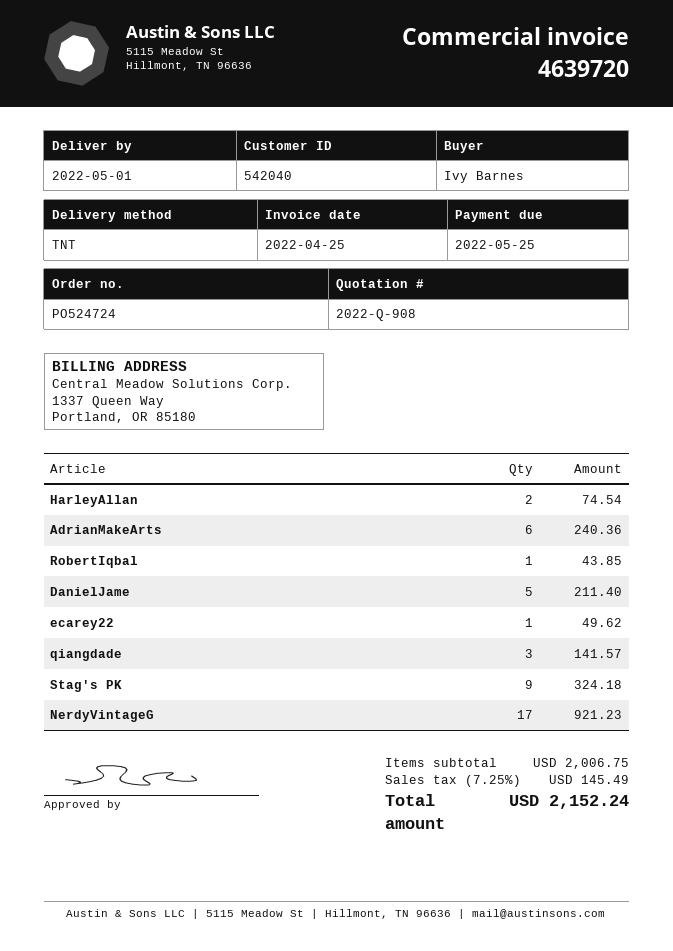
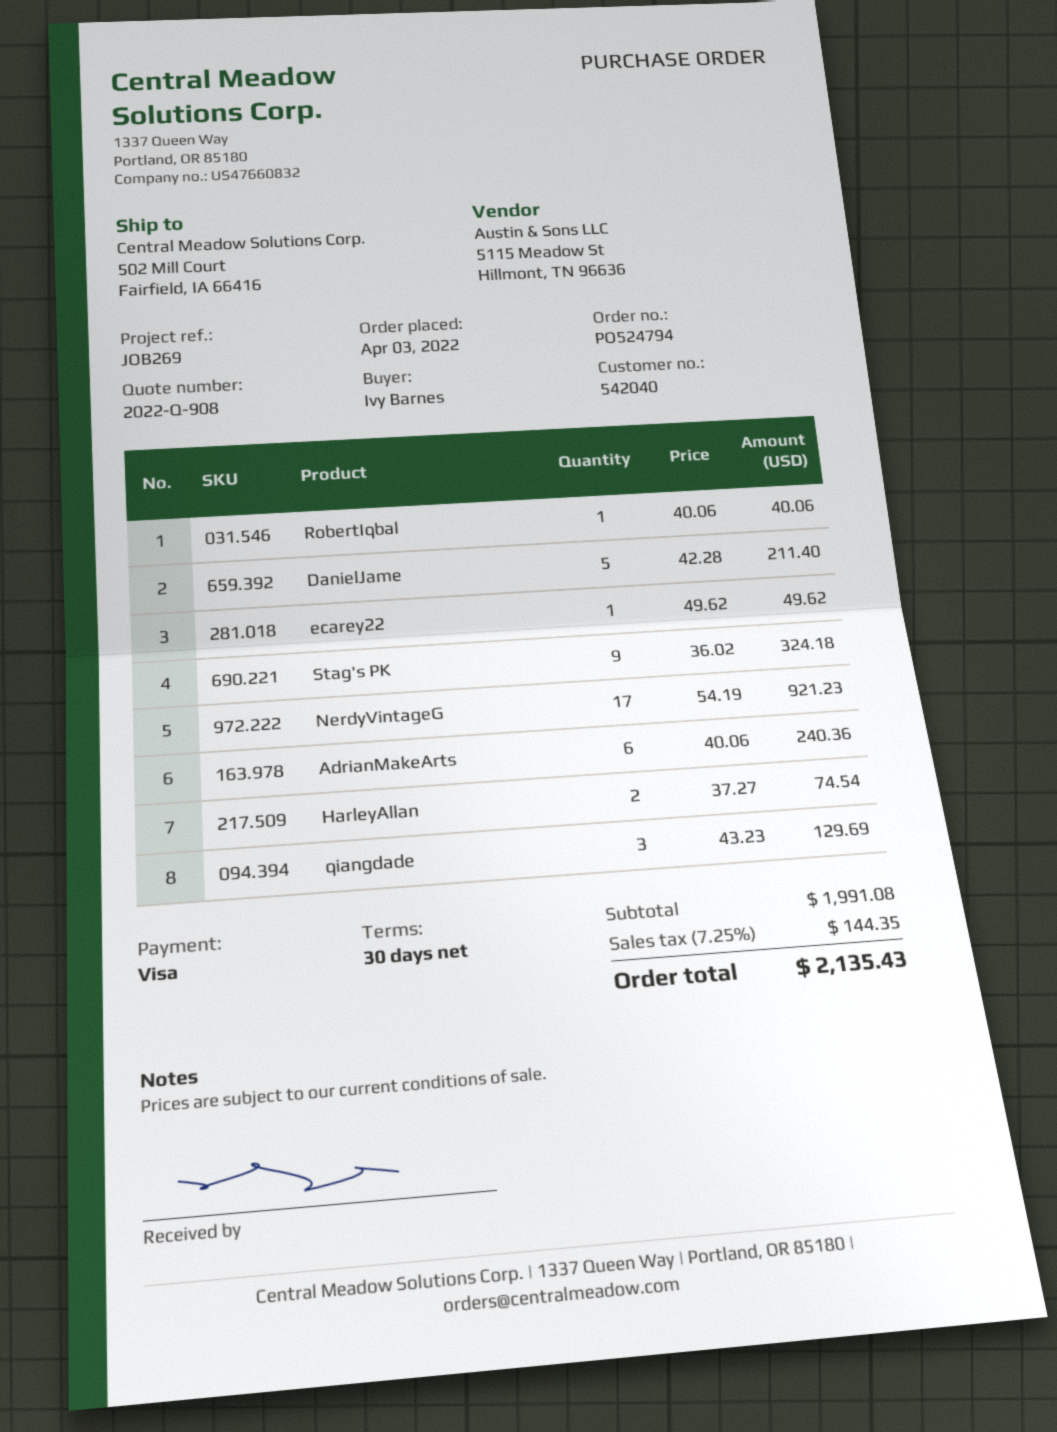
order number: PO524724 -> PO524794
RobertIqbal: 1 for 43.85 -> 1 for 40.06
qiangdade: 3 for 141.57 -> 3 for 129.69
subtotal: 2006.75 -> 1991.08
tax: 7.25% = 145.49 -> 7.25% = 144.35
total: 2152.24 -> 2135.43

